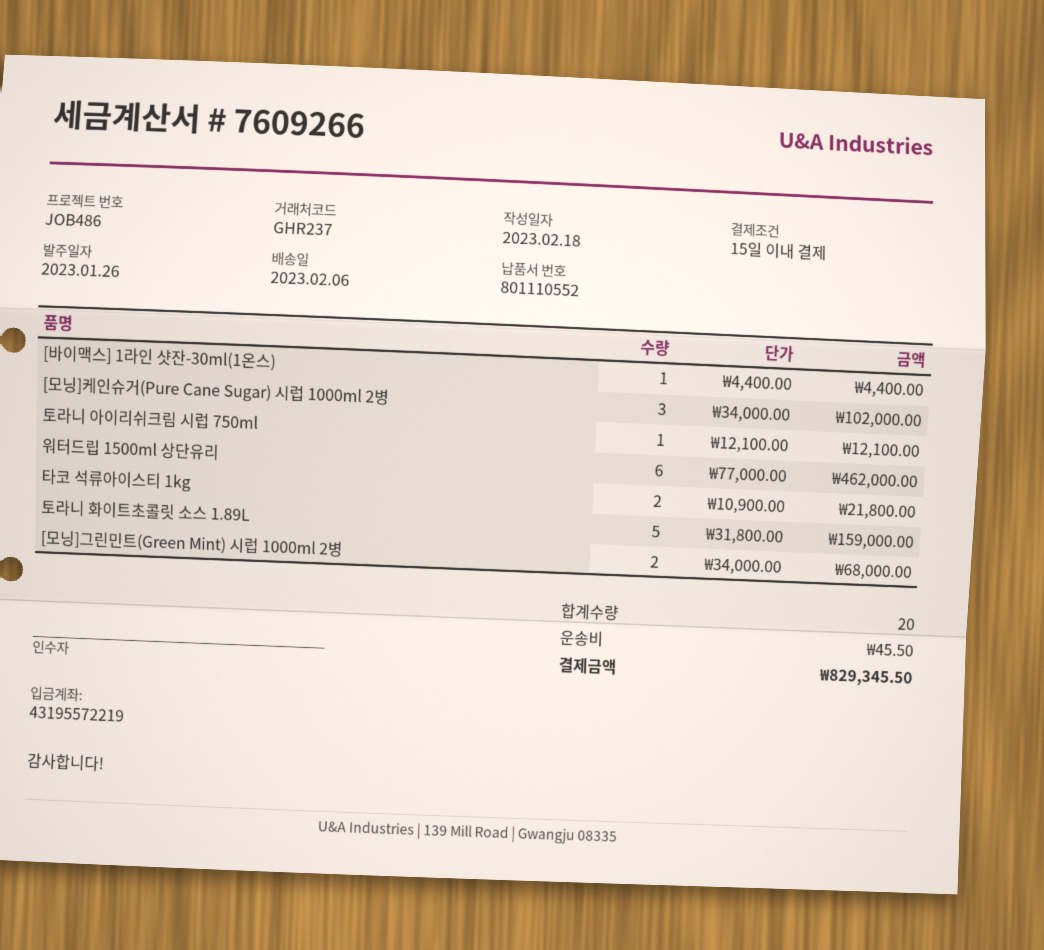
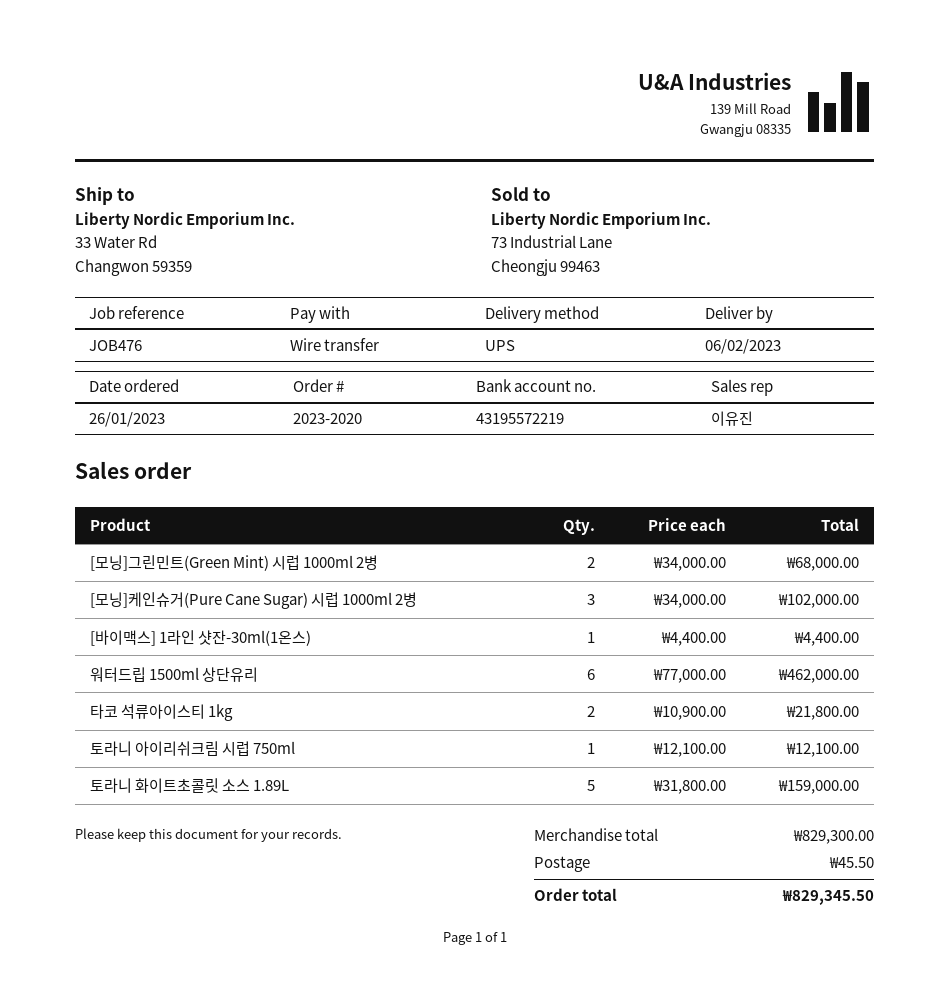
reference: JOB486 -> JOB476

